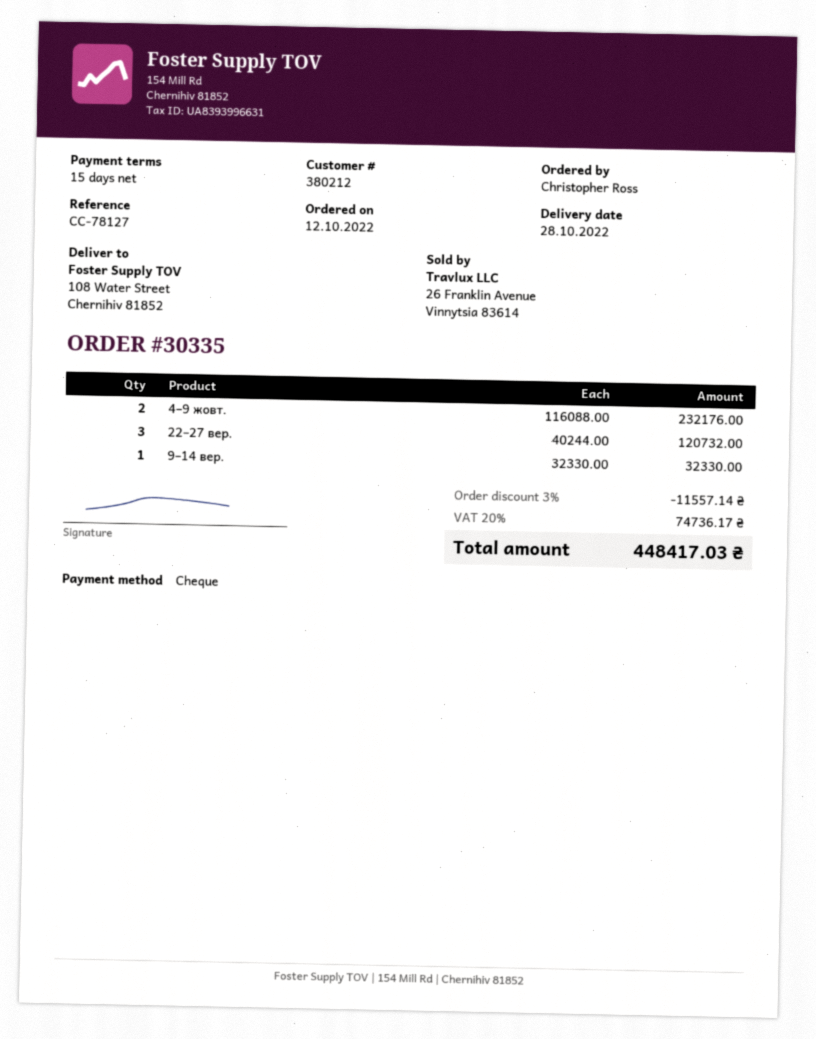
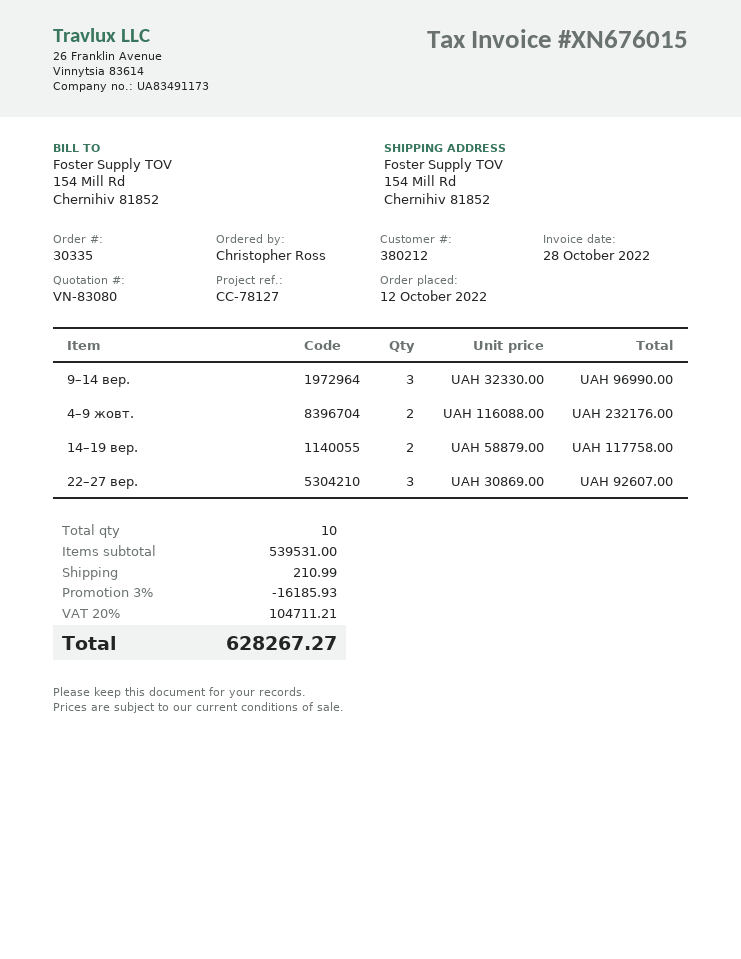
ship to: 108 Water Street, Chernihiv 81852 -> 154 Mill Rd, Chernihiv 81852
22–27 вер.: 3 x 40244.00 = 120732.00 -> 3 x 30869.00 = 92607.00
9–14 вер.: 1 x 32330.00 = 32330.00 -> 3 x 32330.00 = 96990.00
14–19 вер.: none -> 2 x 58879.00 = 117758.00
discount: 3% = 11557.14 -> 3% = 16185.93
shipping: none -> 210.99
tax: 20% = 74736.17 -> 20% = 104711.21
total: 448417.03 -> 628267.27

